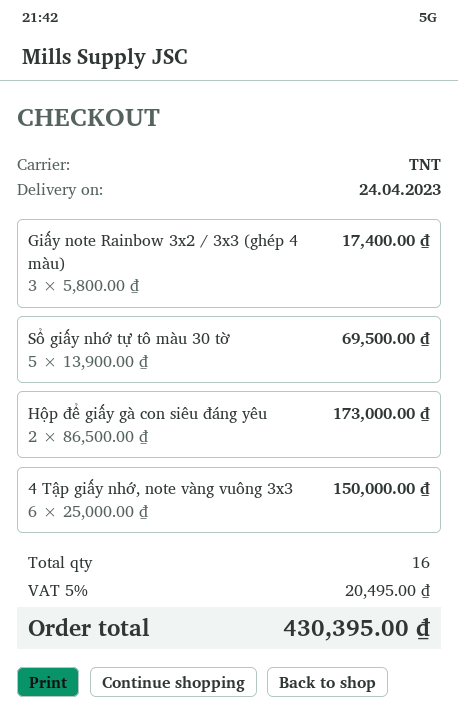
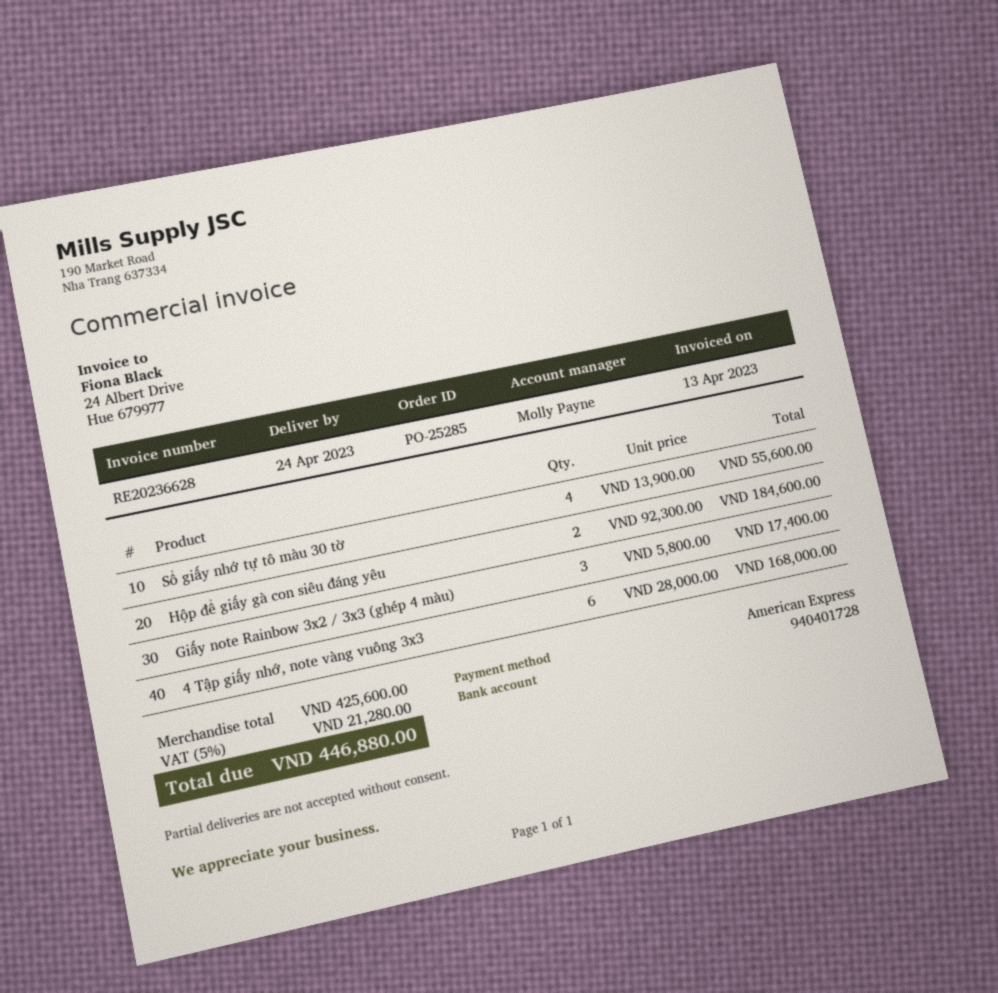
Sổ giấy nhớ tự tô màu 30 tờ: 5 x 13900.00 = 69500.00 -> 4 x 13900.00 = 55600.00
Hộp để giấy gà con siêu đáng yêu: 2 x 86500.00 = 173000.00 -> 2 x 92300.00 = 184600.00
4 Tập giấy nhớ, note vàng vuông 3x3: 6 x 25000.00 = 150000.00 -> 6 x 28000.00 = 168000.00
tax: 5% = 20495.00 -> 5% = 21280.00
total: 430395.00 -> 446880.00

